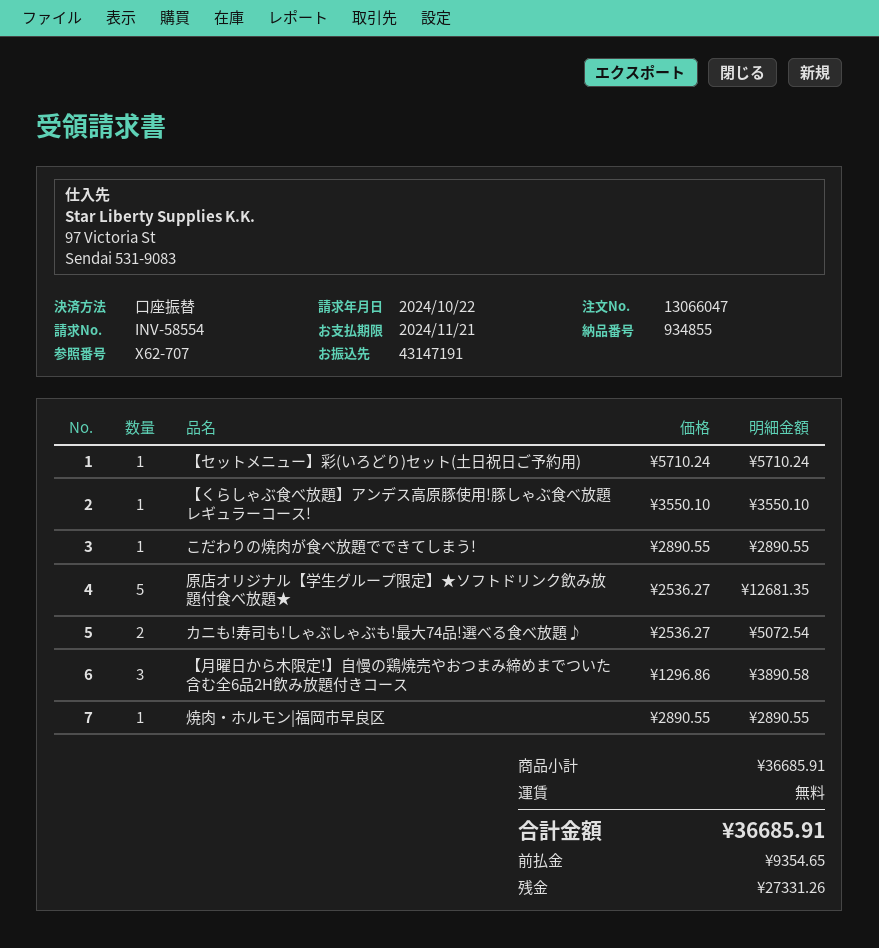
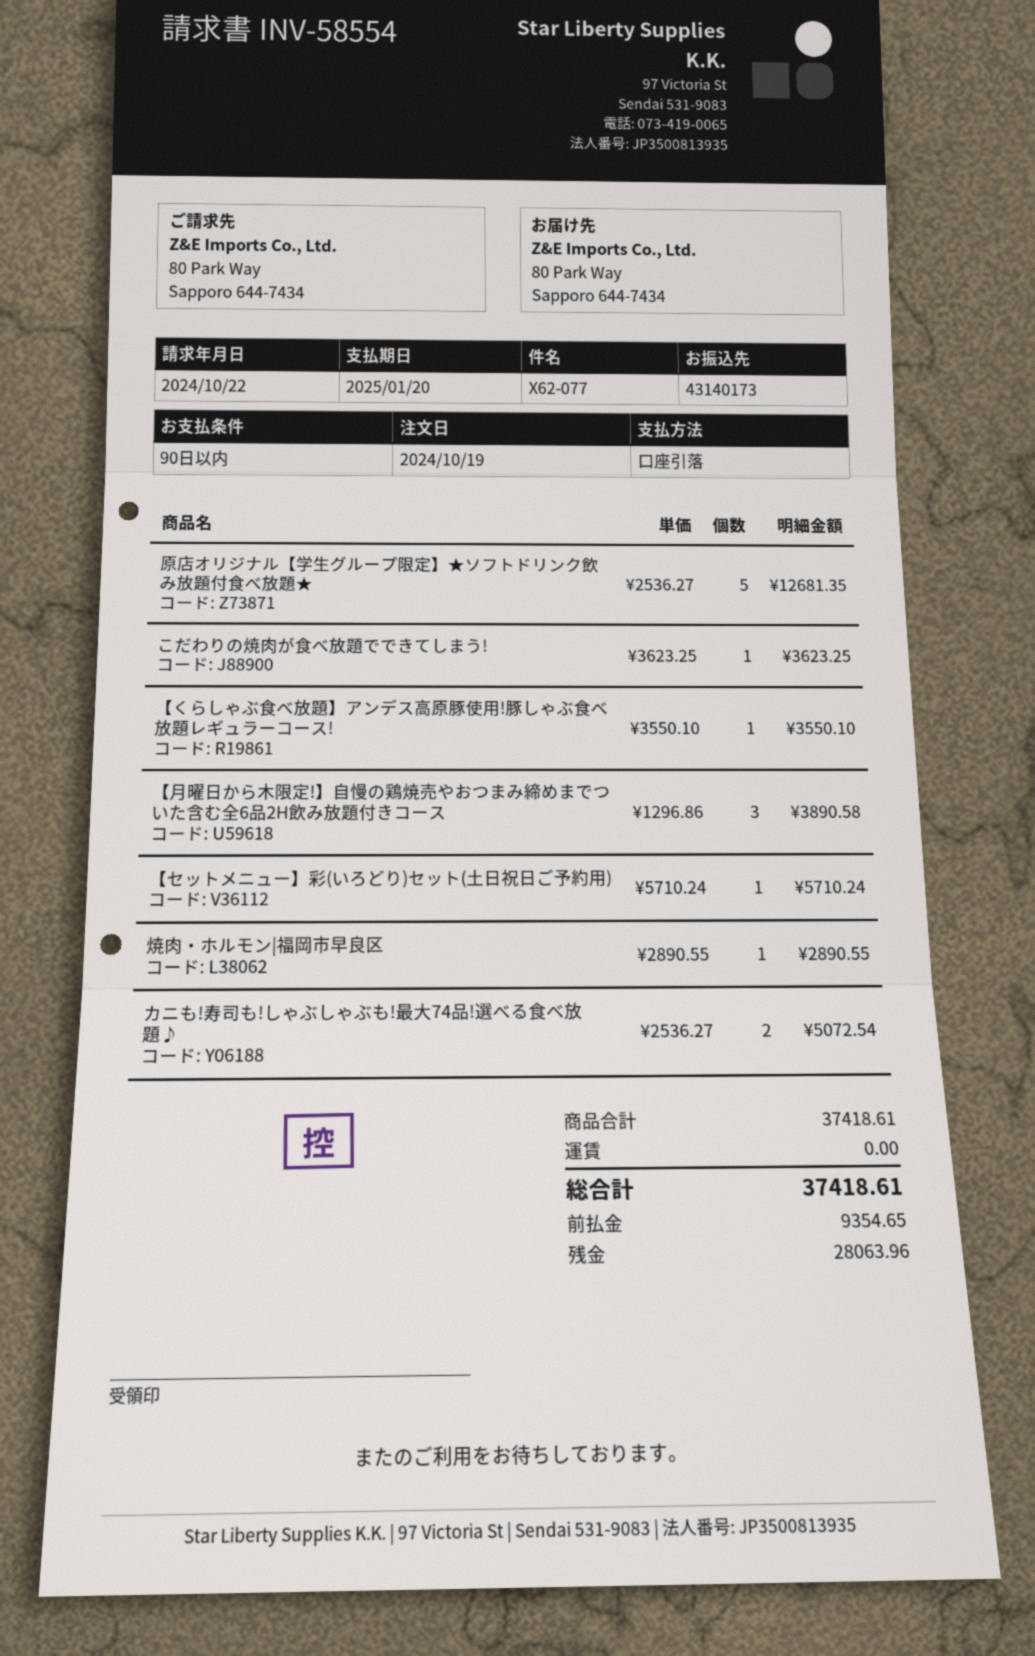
due date: 2024-11-21 -> 2025-01-20
reference: X62-707 -> X62-077
bank account: 43147191 -> 43140173
こだわりの焼肉が食べ放題でできてしまう!: 1 x 2890.55 = 2890.55 -> 1 x 3623.25 = 3623.25
subtotal: 36685.91 -> 37418.61
total: 36685.91 -> 37418.61
balance: 27331.26 -> 28063.96

